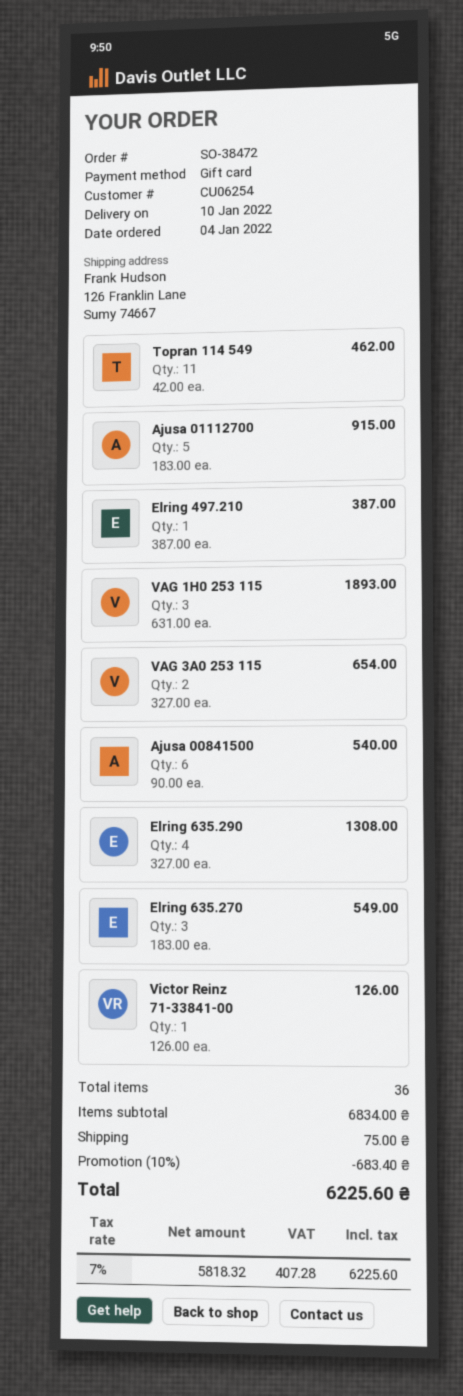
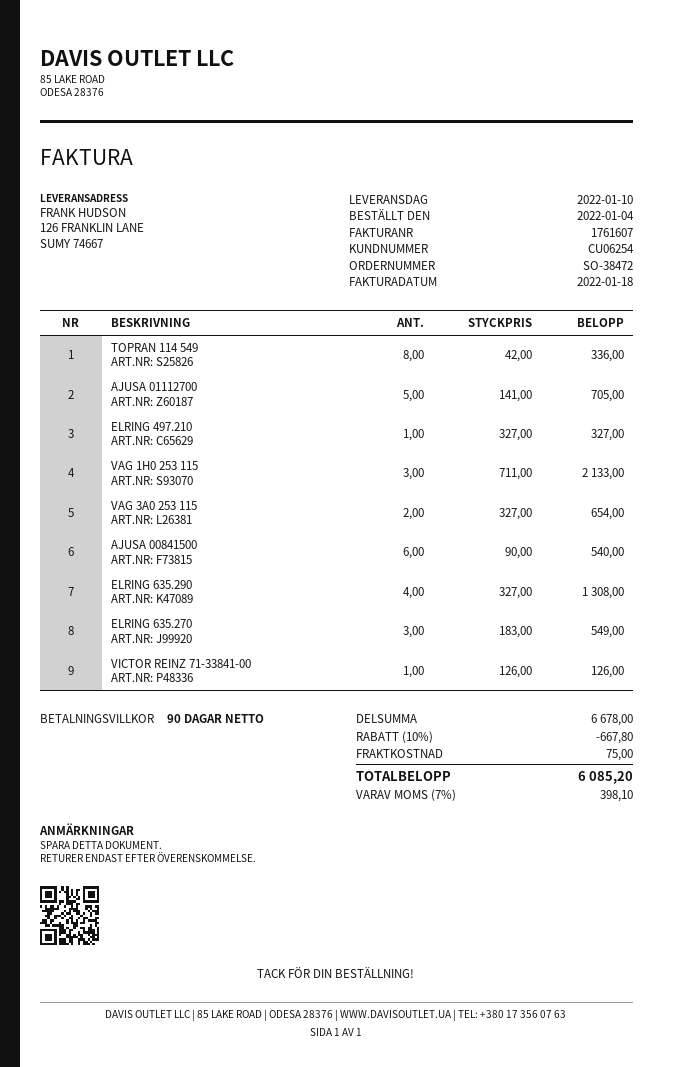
Topran 114 549: 11 x 42.00 = 462.00 -> 8 x 42.00 = 336.00
Ajusa 01112700: 5 x 183.00 = 915.00 -> 5 x 141.00 = 705.00
Elring 497.210: 1 x 387.00 = 387.00 -> 1 x 327.00 = 327.00
VAG 1H0 253 115: 3 x 631.00 = 1893.00 -> 3 x 711.00 = 2133.00
subtotal: 6834.00 -> 6678.00
discount: 10% = 683.40 -> 10% = 667.80
tax: 7% = 407.28 -> 7% = 398.10
total: 6225.60 -> 6085.20

